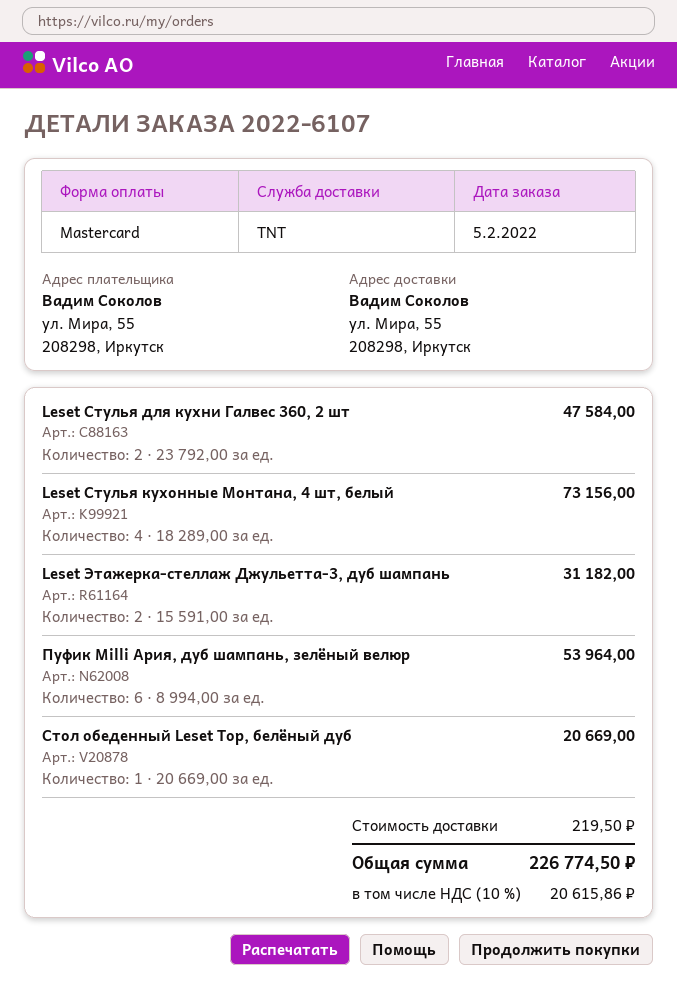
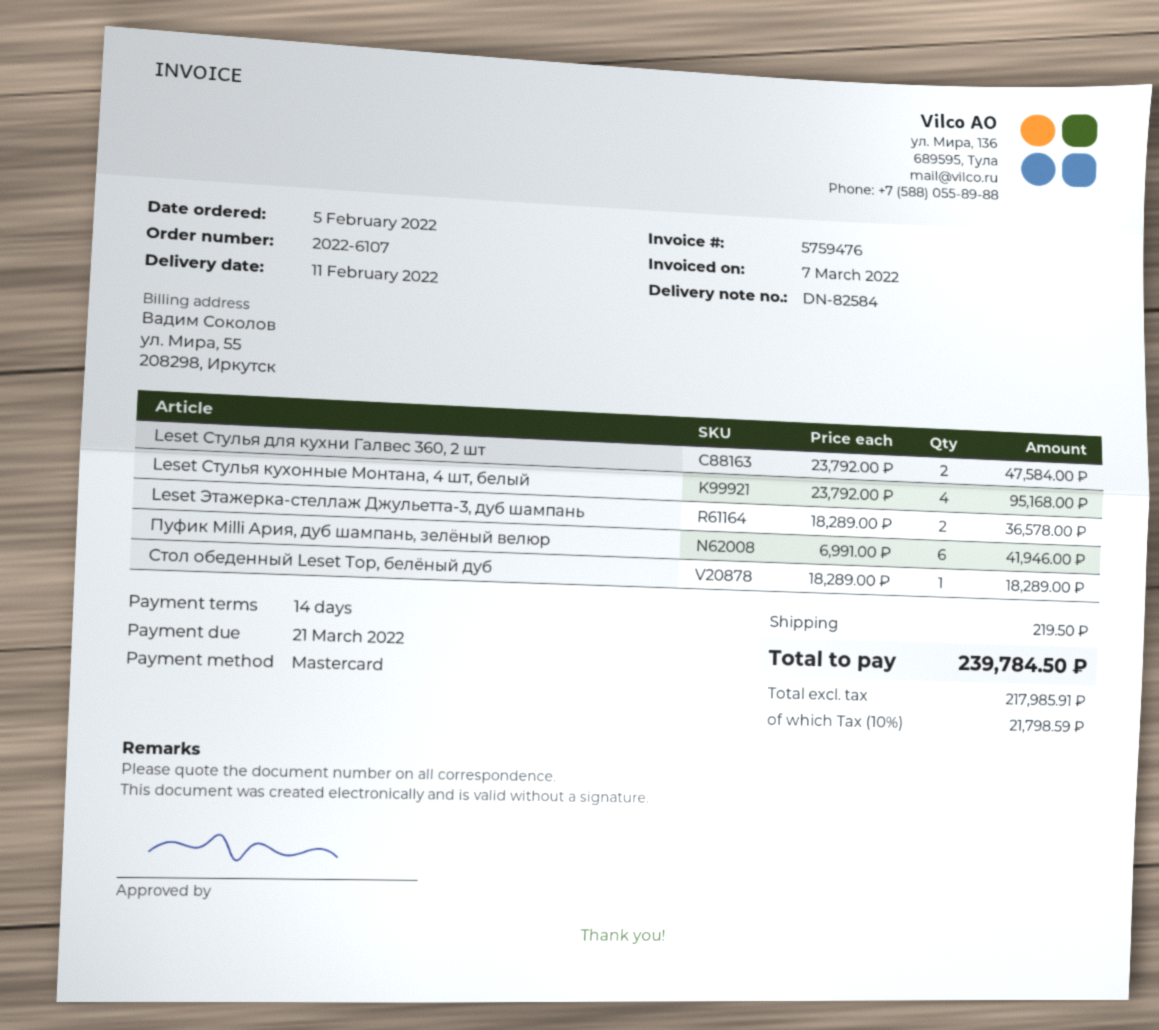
Leset Стулья кухонные Монтана, 4 шт, белый: 4 x 18289.00 = 73156.00 -> 4 x 23792.00 = 95168.00
Leset Этажерка-стеллаж Джульетта-3, дуб шампань: 2 x 15591.00 = 31182.00 -> 2 x 18289.00 = 36578.00
Пуфик Milli Ария, дуб шампань, зелёный велюр: 6 x 8994.00 = 53964.00 -> 6 x 6991.00 = 41946.00
Стол обеденный Leset Тор, белёный дуб: 1 x 20669.00 = 20669.00 -> 1 x 18289.00 = 18289.00
tax: 10% = 20615.86 -> 10% = 21798.59
total: 226774.50 -> 239784.50

